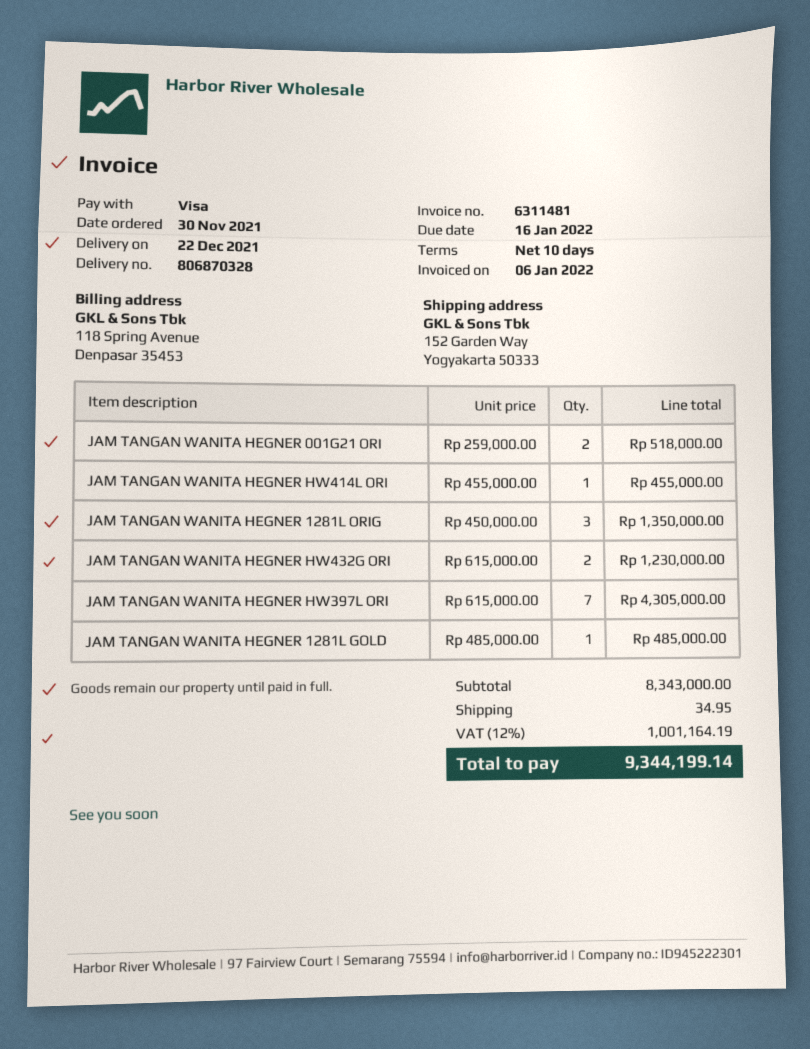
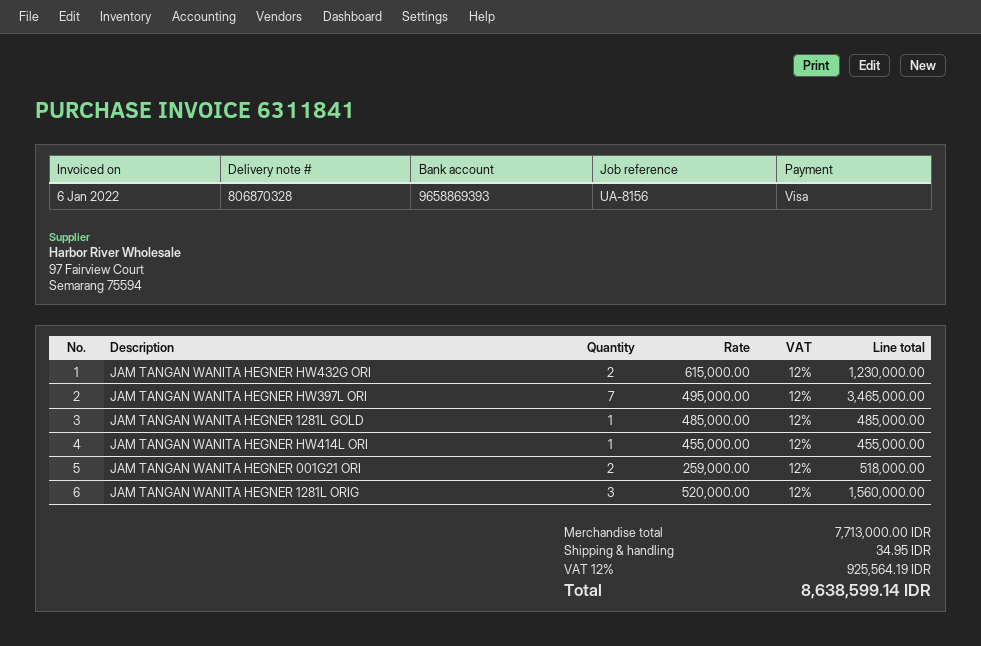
invoice number: 6311481 -> 6311841
JAM TANGAN WANITA HEGNER 1281L ORIG: 3 x 450000.00 = 1350000.00 -> 3 x 520000.00 = 1560000.00
JAM TANGAN WANITA HEGNER HW397L ORI: 7 x 615000.00 = 4305000.00 -> 7 x 495000.00 = 3465000.00
subtotal: 8343000.00 -> 7713000.00
tax: 12% = 1001164.19 -> 12% = 925564.19
total: 9344199.14 -> 8638599.14

